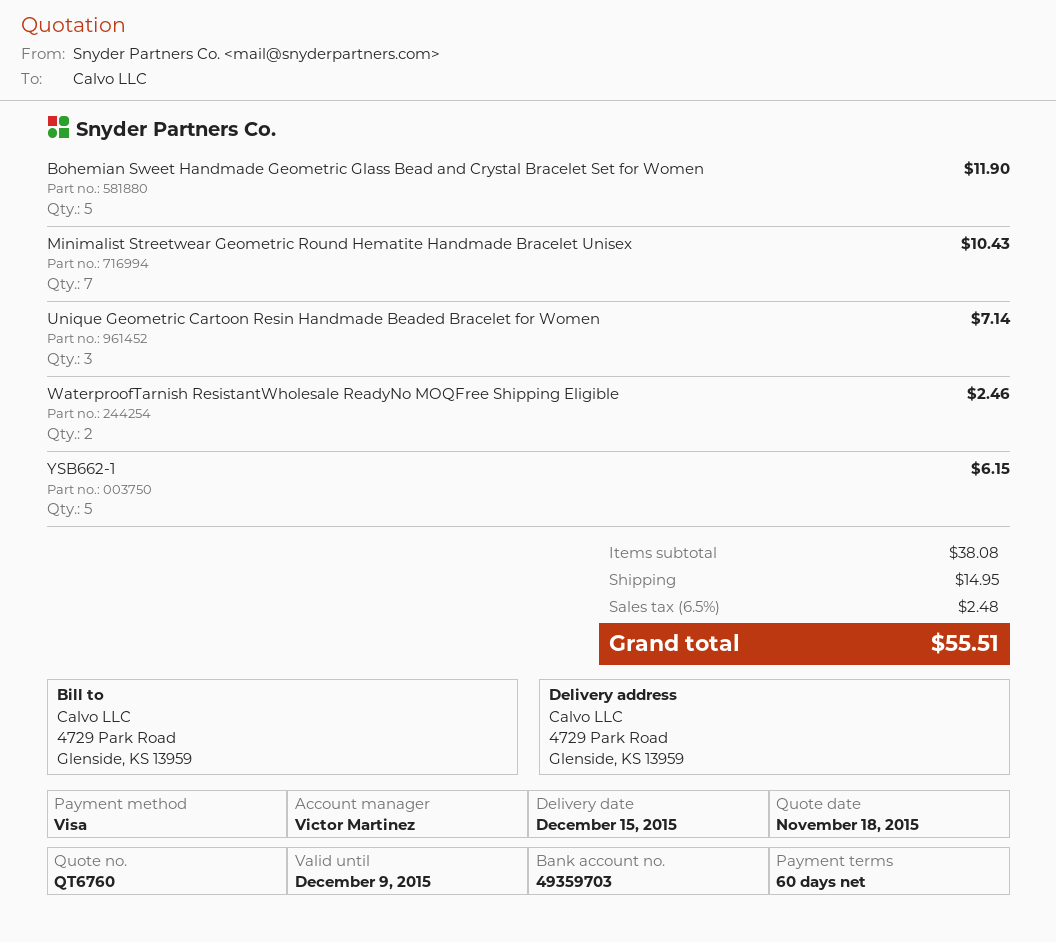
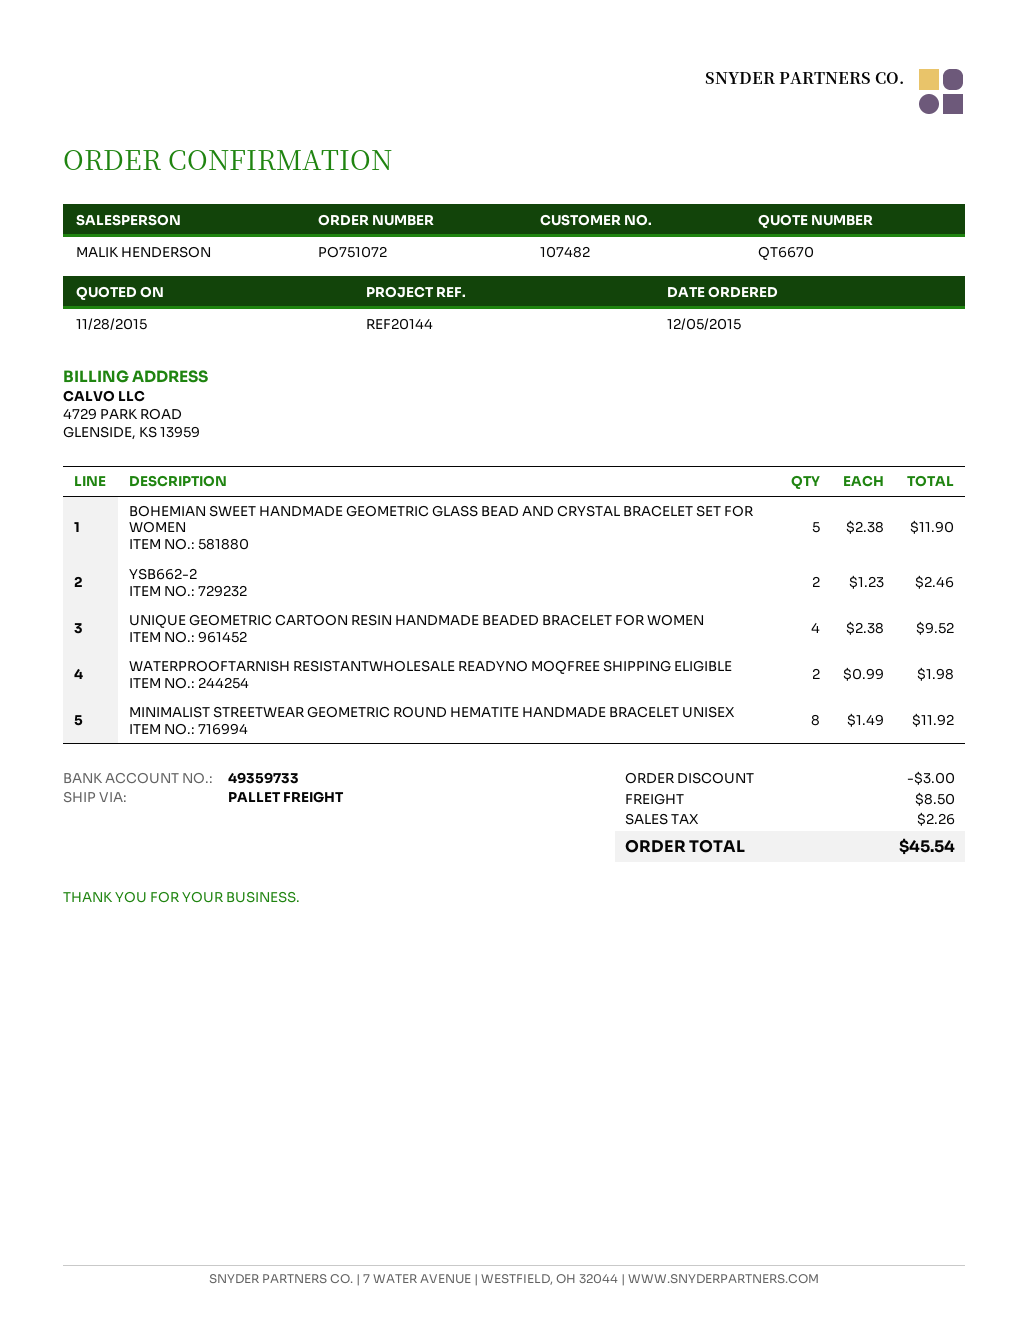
quote number: QT6760 -> QT6670
quote date: 2015-11-18 -> 2015-11-28
sales rep: Victor Martinez -> MALIK HENDERSON
bank account: 49359703 -> 49359733
Minimalist Streetwear Geometric Round Hematite Handmade Bracelet Unisex: 7 for 10.43 -> 8 for 11.92
Unique Geometric Cartoon Resin Handmade Beaded Bracelet for Women: 3 for 7.14 -> 4 for 9.52
WaterproofTarnish ResistantWholesale ReadyNo MOQFree Shipping Eligible: 2 for 2.46 -> 2 for 1.98
YSB662-1: 5 for 6.15 -> none
YSB662-2: none -> 2 for 2.46
discount: none -> 3.00
shipping: 14.95 -> 8.50
tax: 2.48 -> 2.26
total: 55.51 -> 45.54

